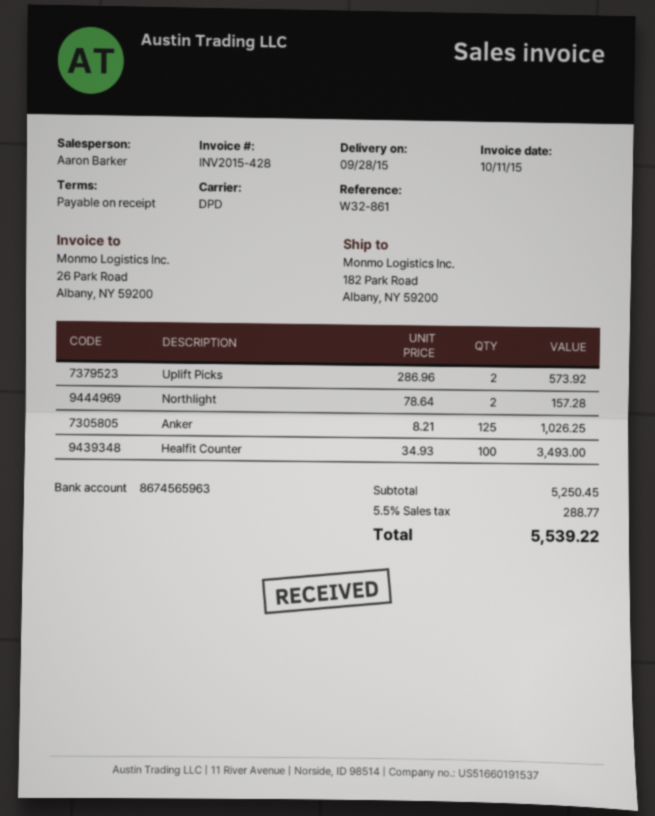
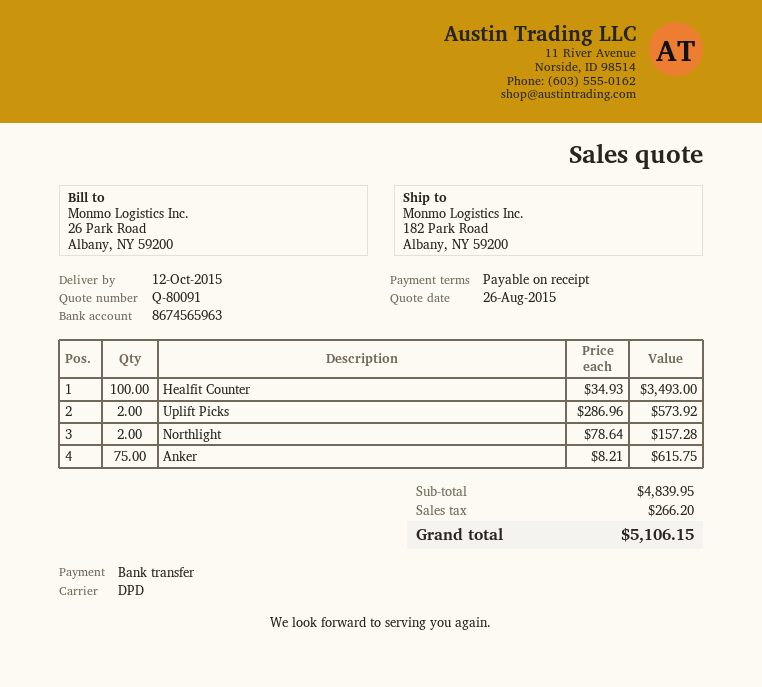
delivery date: 2015-09-28 -> 2015-10-12
Anker: 125 x 8.21 = 1026.25 -> 75 x 8.21 = 615.75
subtotal: 5250.45 -> 4839.95
tax: 288.77 -> 266.20
total: 5539.22 -> 5106.15

